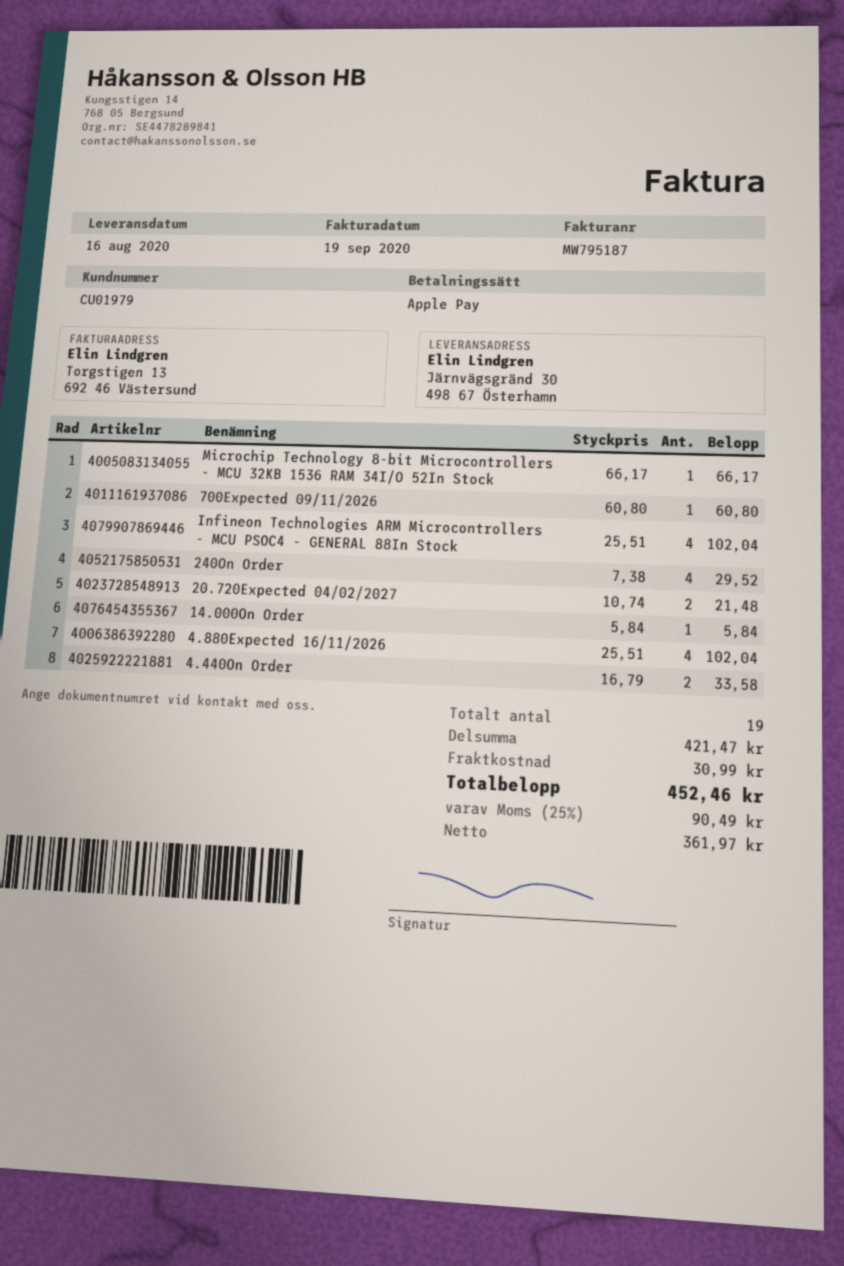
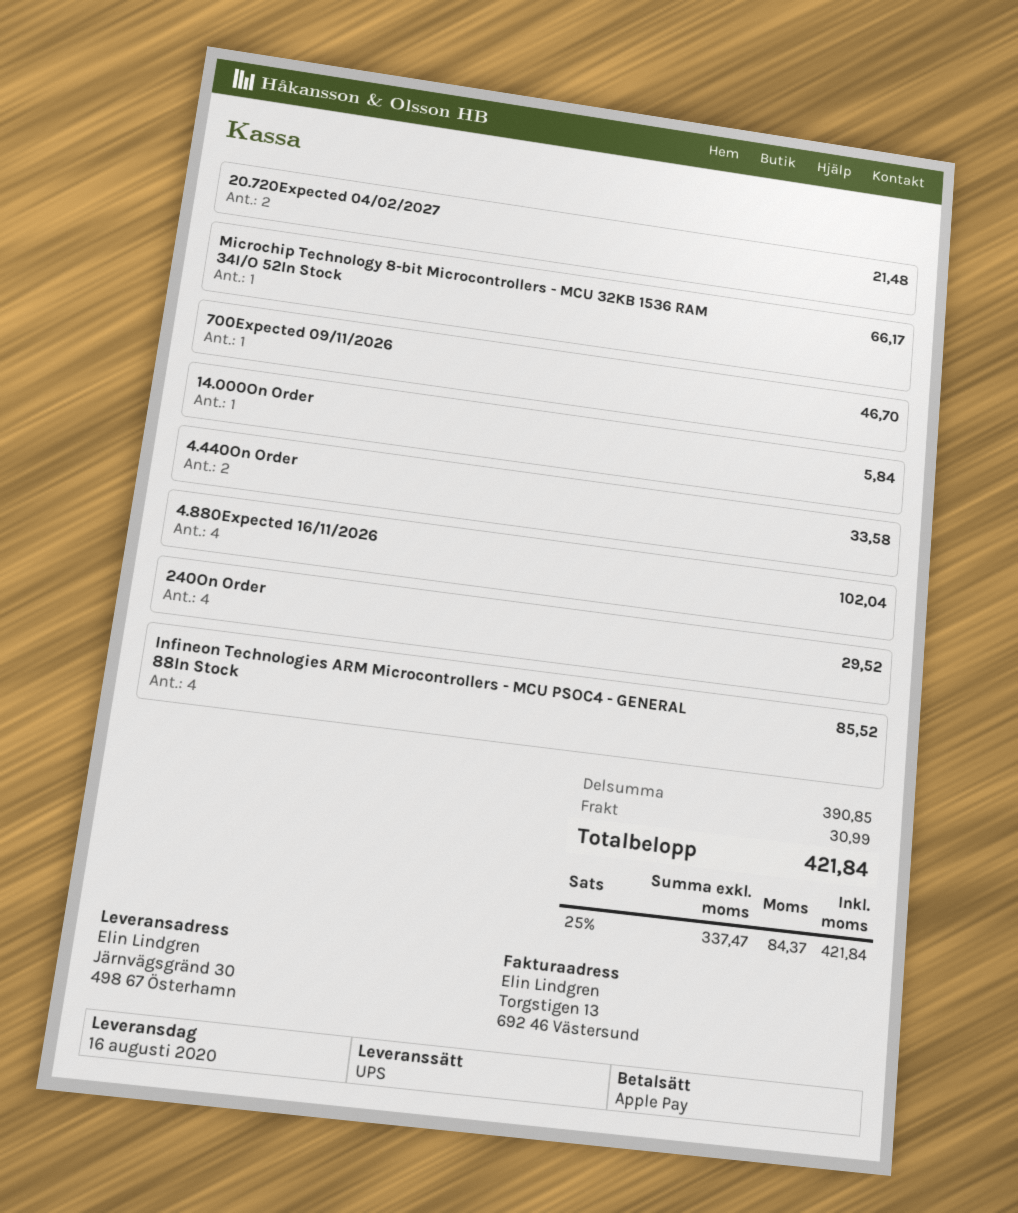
700Expected 09/11/2026: 1 for 60.80 -> 1 for 46.70
Infineon Technologies ARM Microcontrollers - MCU PSOC4 - GENERAL 88In Stock: 4 for 102.04 -> 4 for 85.52
subtotal: 421.47 -> 390.85
net: 361.97 -> 337.47
tax: 25% = 90.49 -> 25% = 84.37
total: 452.46 -> 421.84

